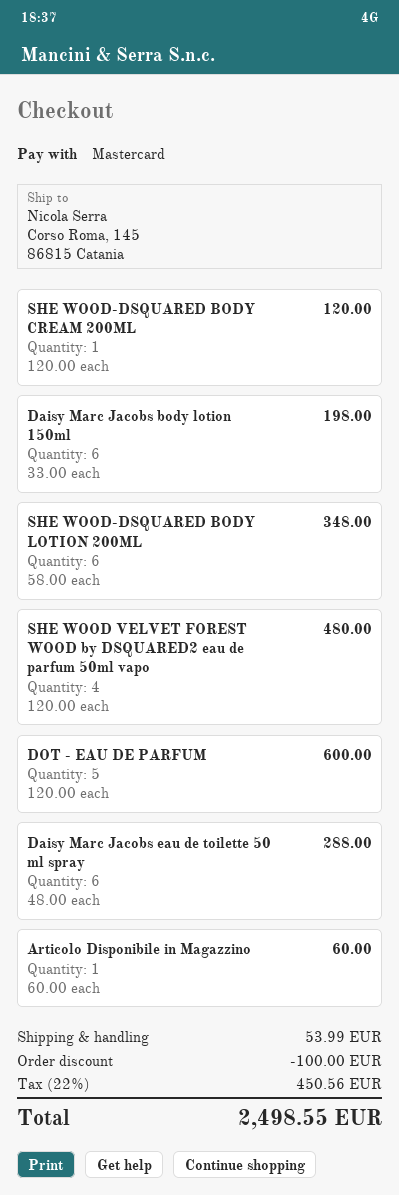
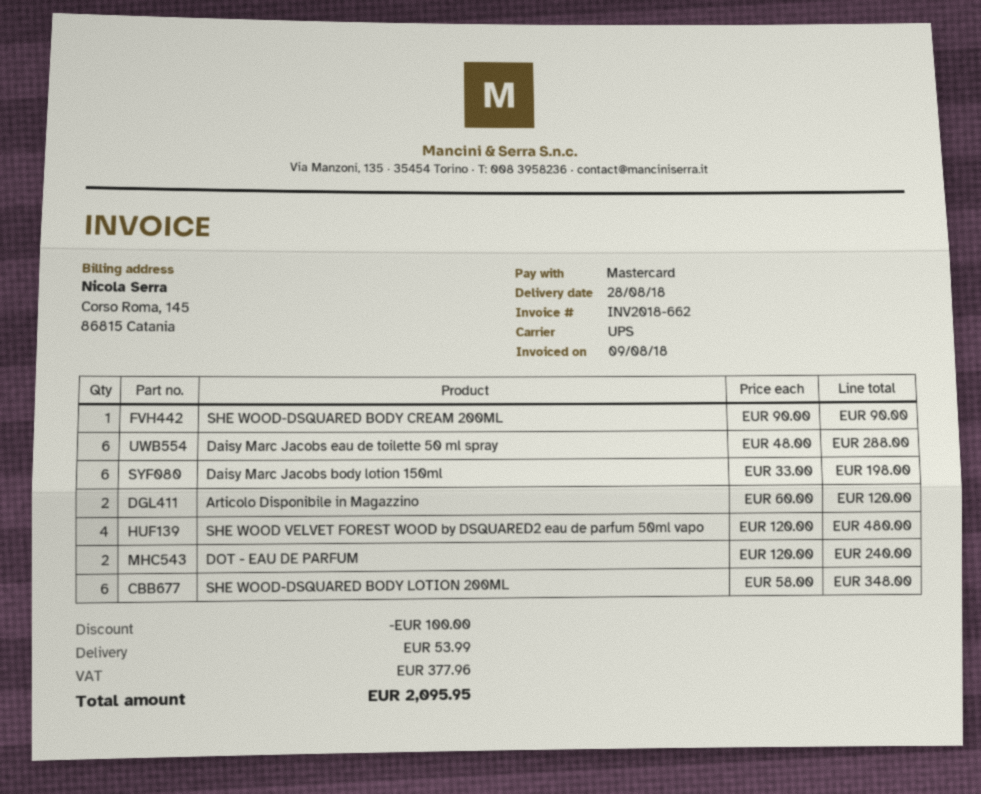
SHE WOOD-DSQUARED BODY CREAM 200ML: 1 x 120.00 = 120.00 -> 1 x 90.00 = 90.00
DOT - EAU DE PARFUM: 5 x 120.00 = 600.00 -> 2 x 120.00 = 240.00
Articolo Disponibile in Magazzino: 1 x 60.00 = 60.00 -> 2 x 60.00 = 120.00
tax: 450.56 -> 377.96
total: 2498.55 -> 2095.95

